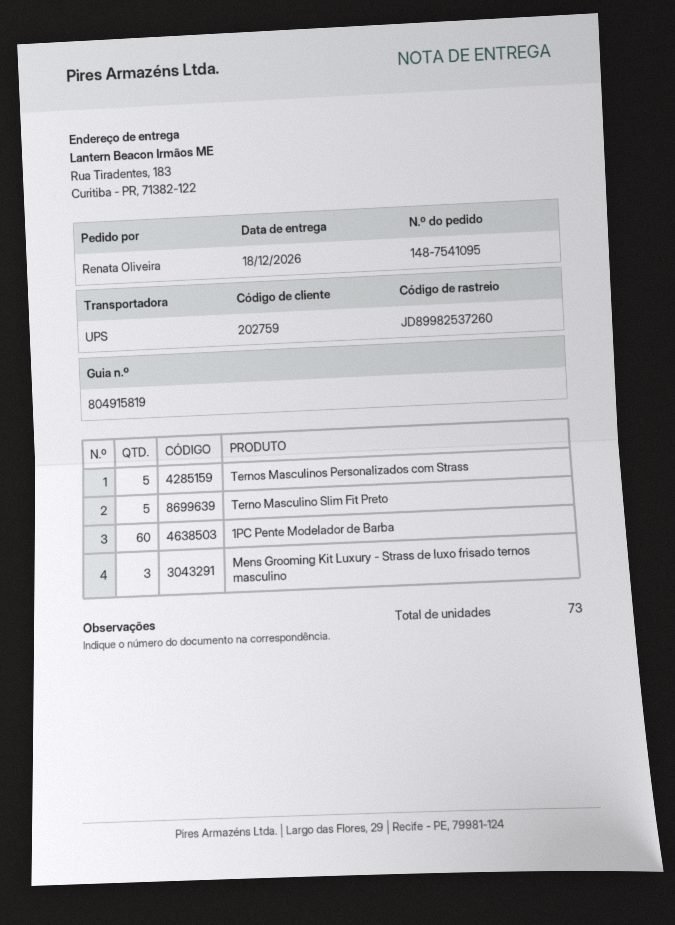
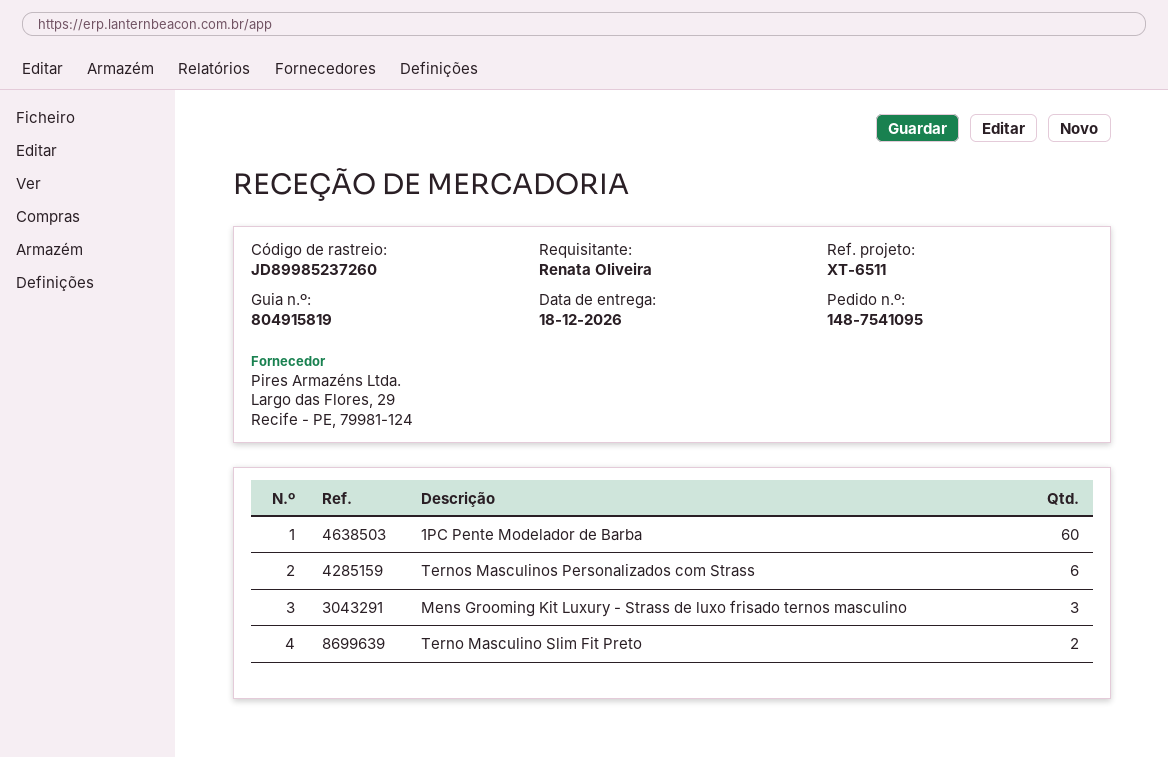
tracking number: JD89982537260 -> JD89985237260
Ternos Masculinos Personalizados com Strass: 5 -> 6
Terno Masculino Slim Fit Preto: 5 -> 2

